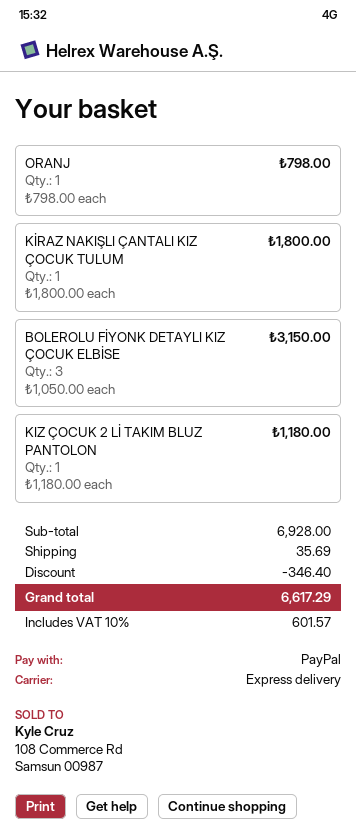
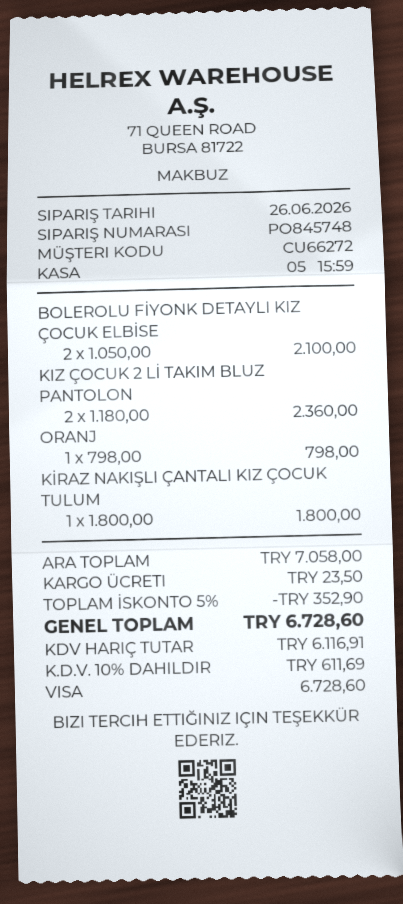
payment method: PayPal -> Visa
BOLEROLU FİYONK DETAYLI KIZ ÇOCUK ELBİSE: 3 x 1050.00 = 3150.00 -> 2 x 1050.00 = 2100.00
KIZ ÇOCUK 2 Lİ TAKIM BLUZ PANTOLON: 1 x 1180.00 = 1180.00 -> 2 x 1180.00 = 2360.00
subtotal: 6928.00 -> 7058.00
discount: 346.40 -> 352.90
shipping: 35.69 -> 23.50
tax: 10% = 601.57 -> 10% = 611.69
total: 6617.29 -> 6728.60

